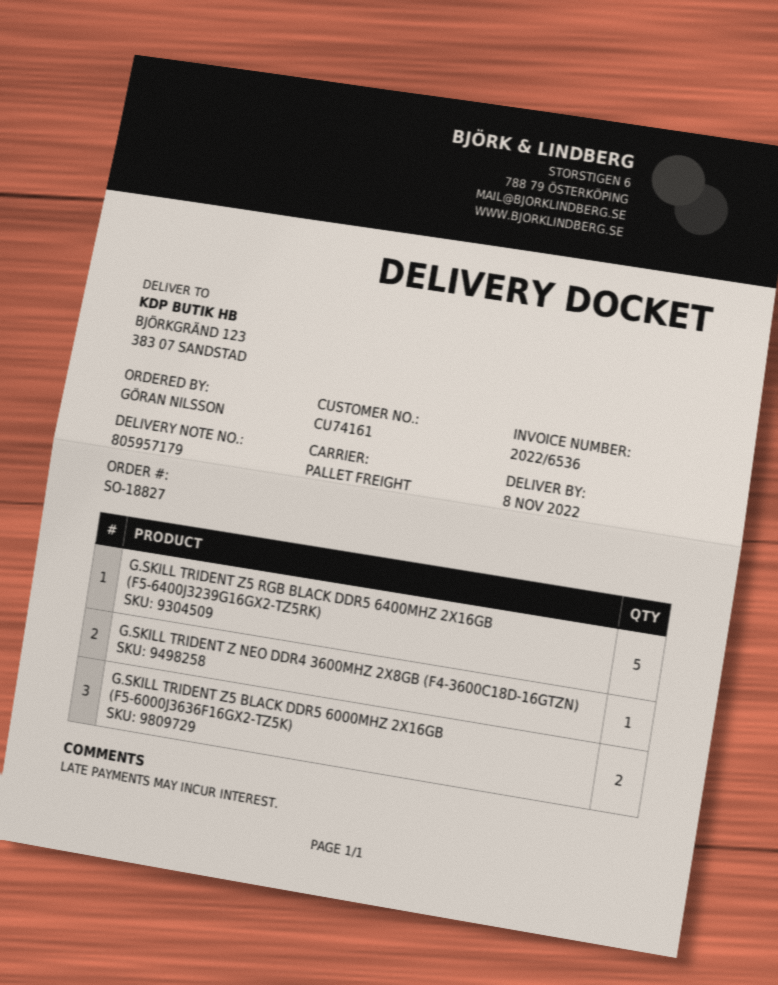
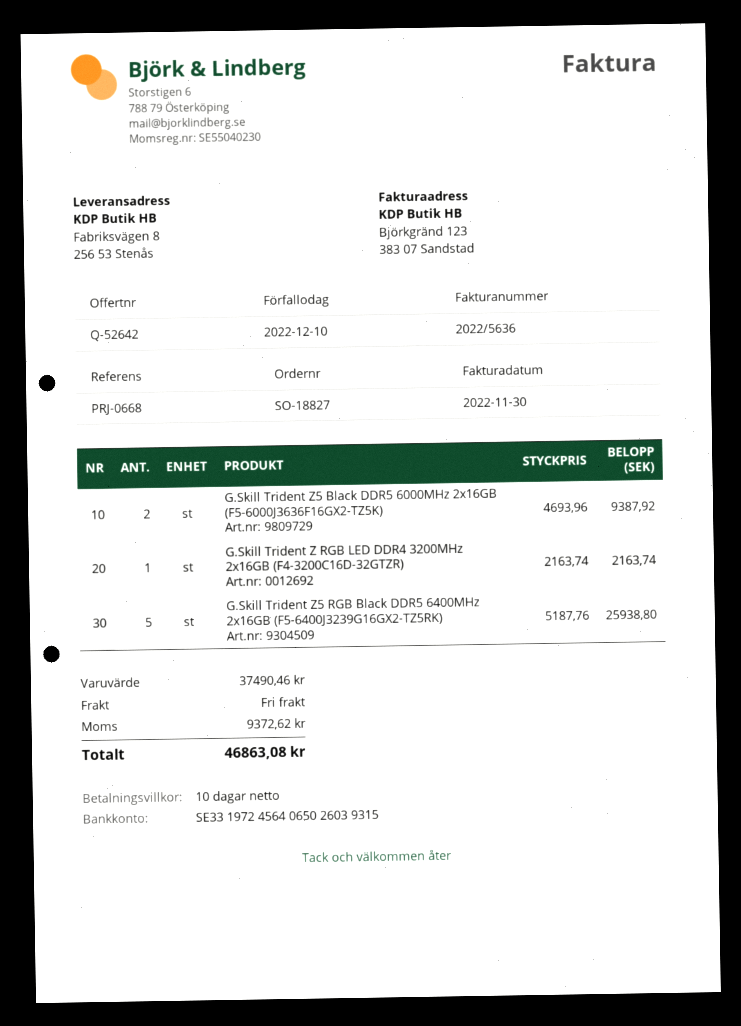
invoice number: 2022/6536 -> 2022/5636
ship to: BJÖRKGRÄND 123, 383 07 SANDSTAD -> Fabriksvägen 8, 256 53 Stenås
G.SKILL TRIDENT Z NEO DDR4 3600MHZ 2X8GB (F4-3600C18D-16GTZN): 1 -> none
G.Skill Trident Z RGB LED DDR4 3200MHz 2x16GB (F4-3200C16D-32GTZR): none -> 1

